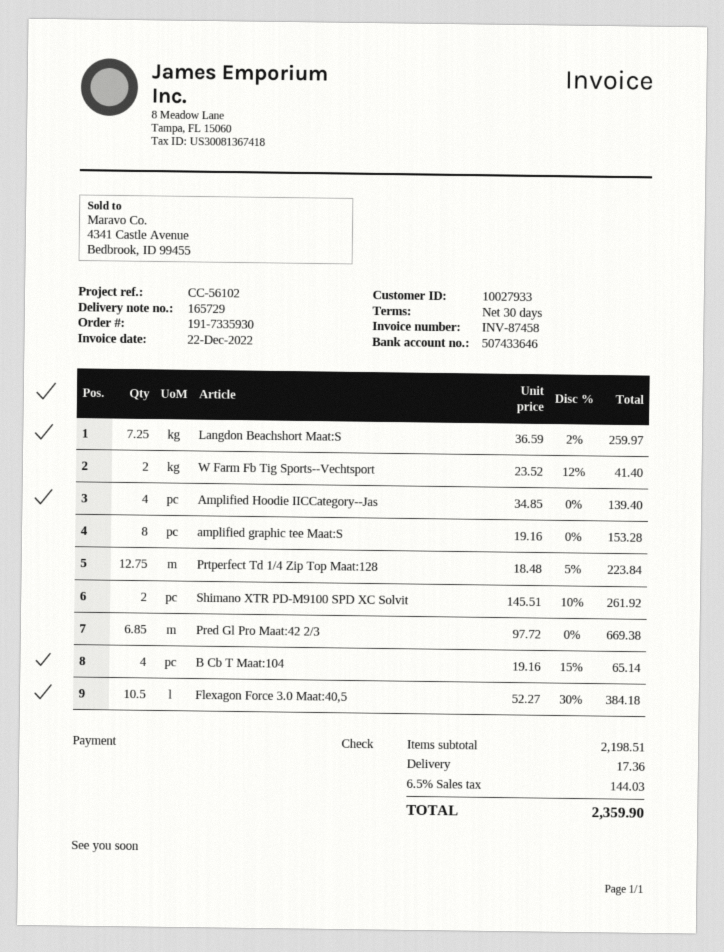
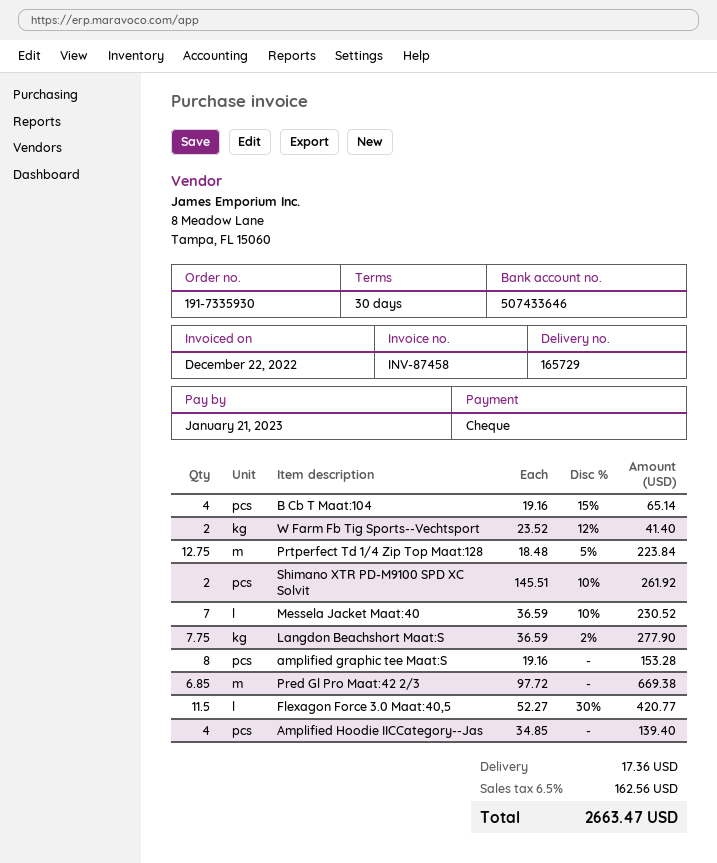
Langdon Beachshort Maat:S: 7.25 x 36.59 - 2% = 259.97 -> 7.75 x 36.59 - 2% = 277.90
Flexagon Force 3.0 Maat:40,5: 10.5 x 52.27 - 30% = 384.18 -> 11.5 x 52.27 - 30% = 420.77
Messela Jacket Maat:40: none -> 7 x 36.59 - 10% = 230.52
tax: 6.5% = 144.03 -> 6.5% = 162.56
total: 2359.90 -> 2663.47

